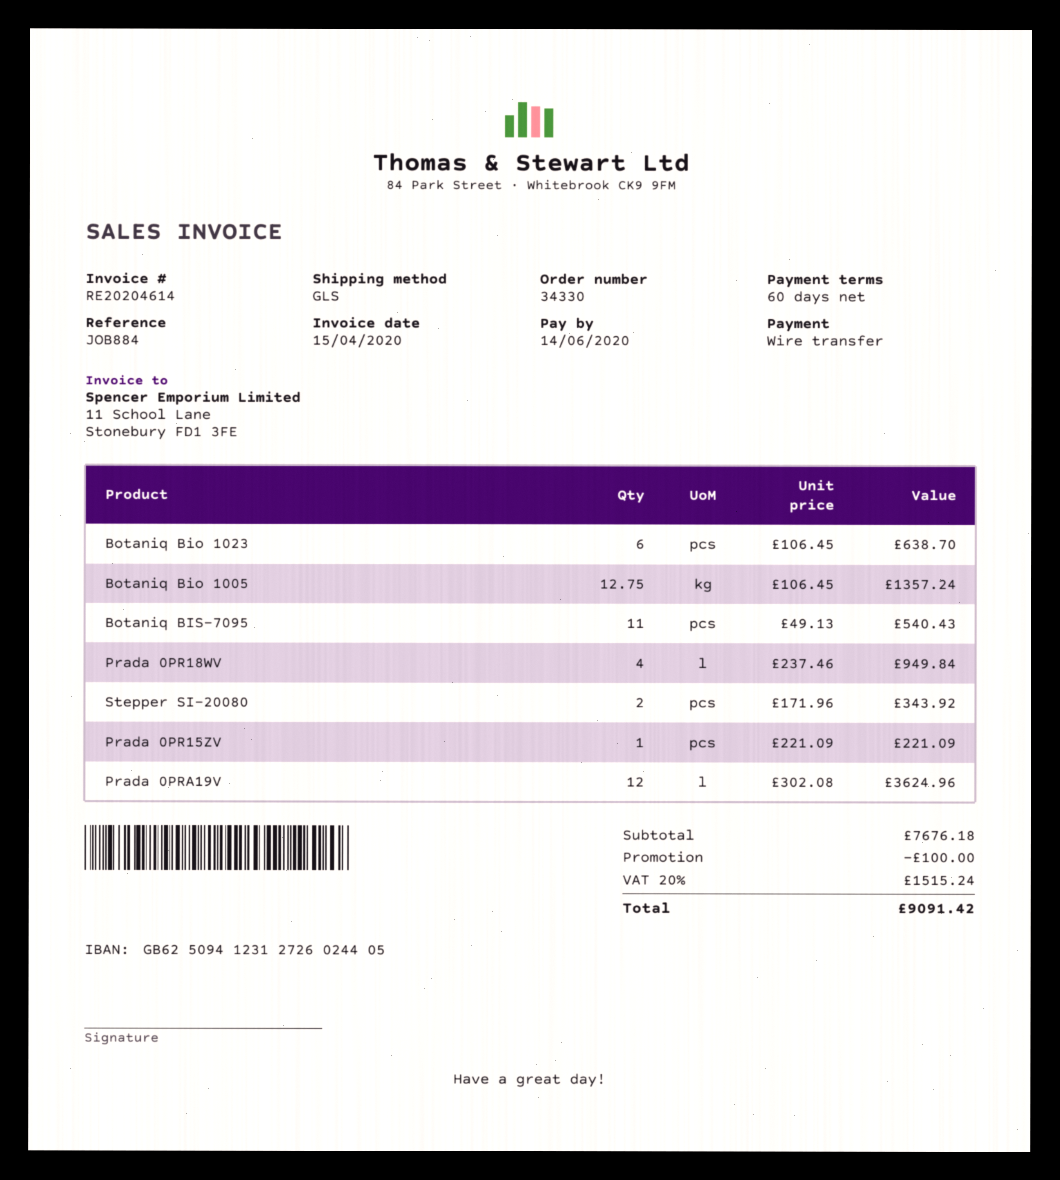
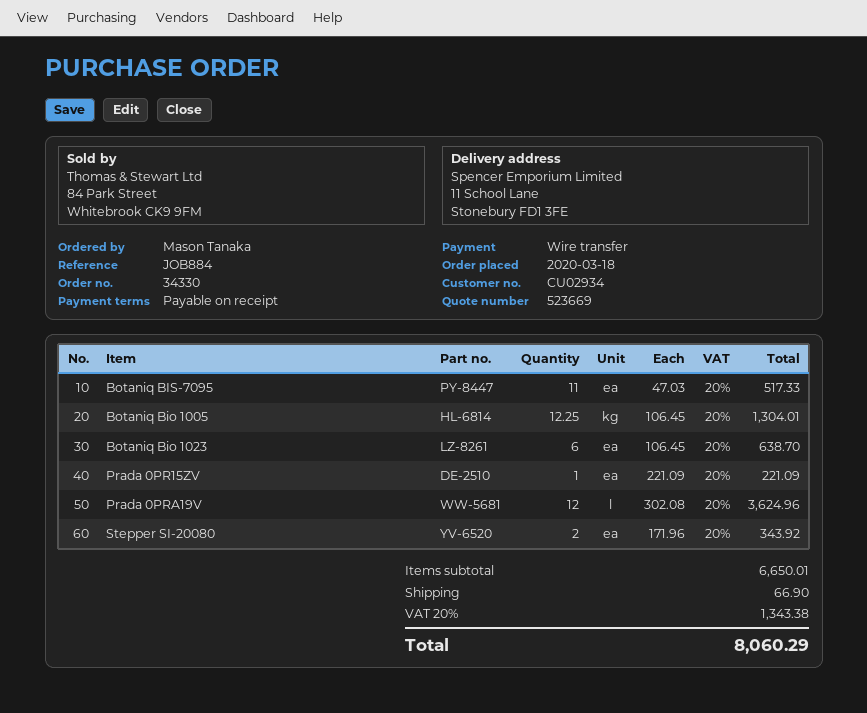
payment terms: 60 days -> on receipt
Botaniq Bio 1005: 12.75 x 106.45 = 1357.24 -> 12.25 x 106.45 = 1304.01
Botaniq BIS-7095: 11 x 49.13 = 540.43 -> 11 x 47.03 = 517.33
Prada 0PR18WV: 4 x 237.46 = 949.84 -> none
subtotal: 7676.18 -> 6650.01
discount: 100.00 -> none
shipping: none -> 66.90
tax: 20% = 1515.24 -> 20% = 1343.38
total: 9091.42 -> 8060.29

